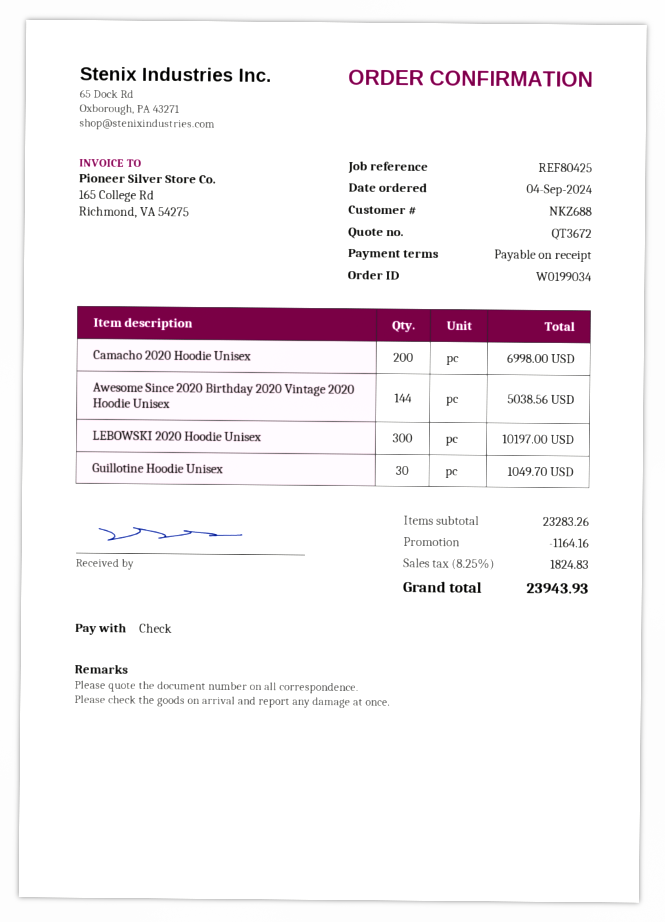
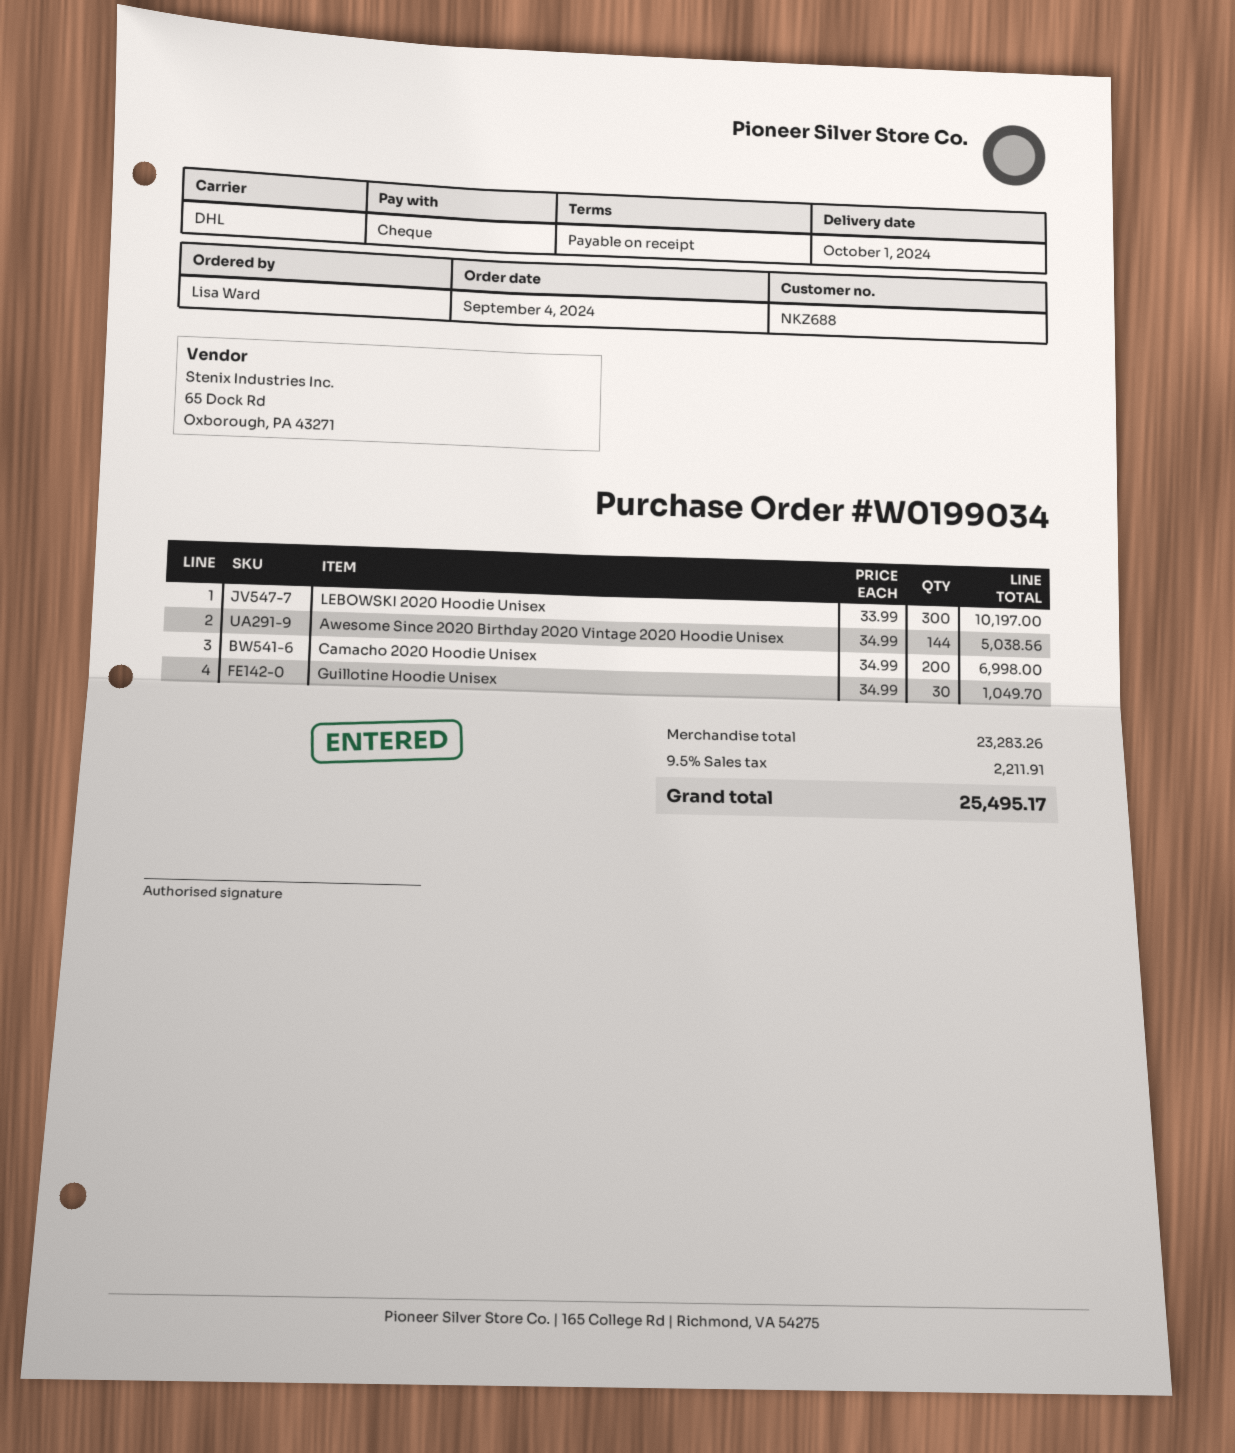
discount: 1164.16 -> none
tax: 8.25% = 1824.83 -> 9.5% = 2211.91
total: 23943.93 -> 25495.17

